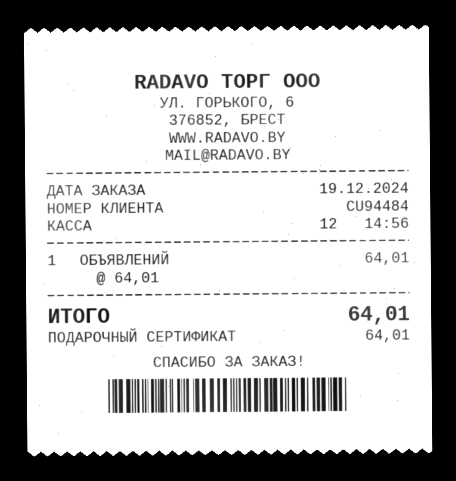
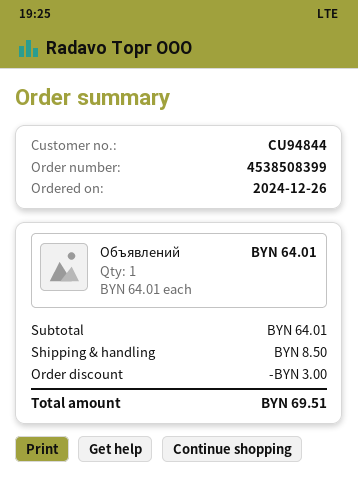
order date: 2024-12-19 -> 2024-12-26
customer number: CU94484 -> CU94844
discount: none -> 3.00
shipping: none -> 8.50
total: 64.01 -> 69.51

